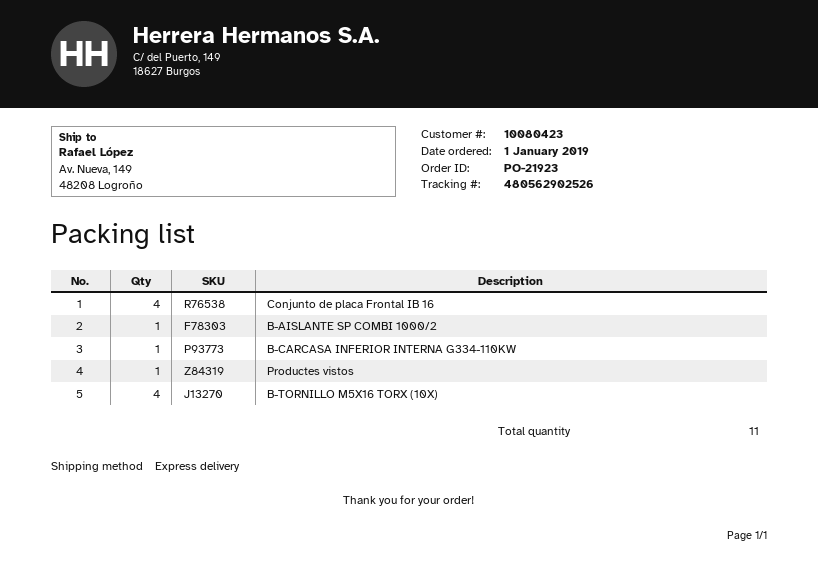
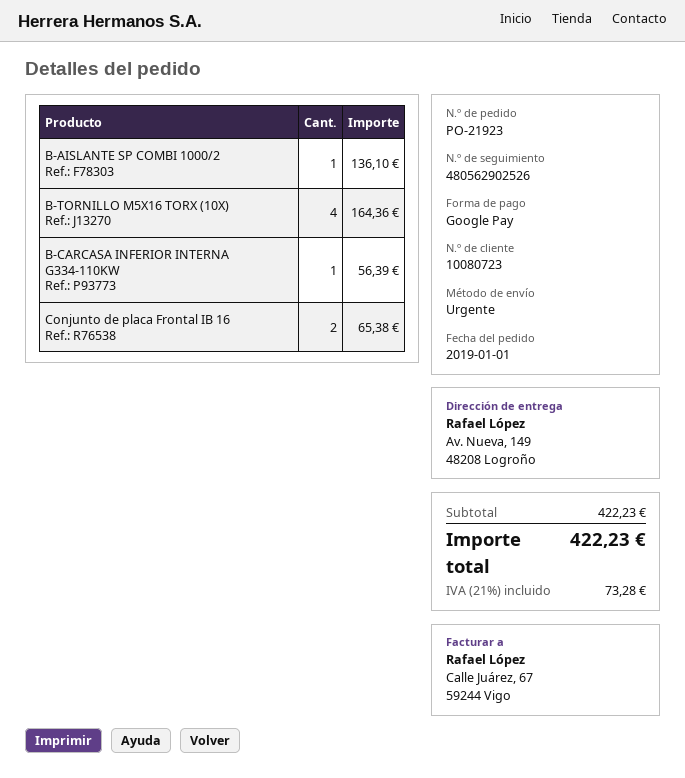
customer number: 10080423 -> 10080723
Conjunto de placa Frontal IB 16: 4 -> 2
Productes vistos: 1 -> none

